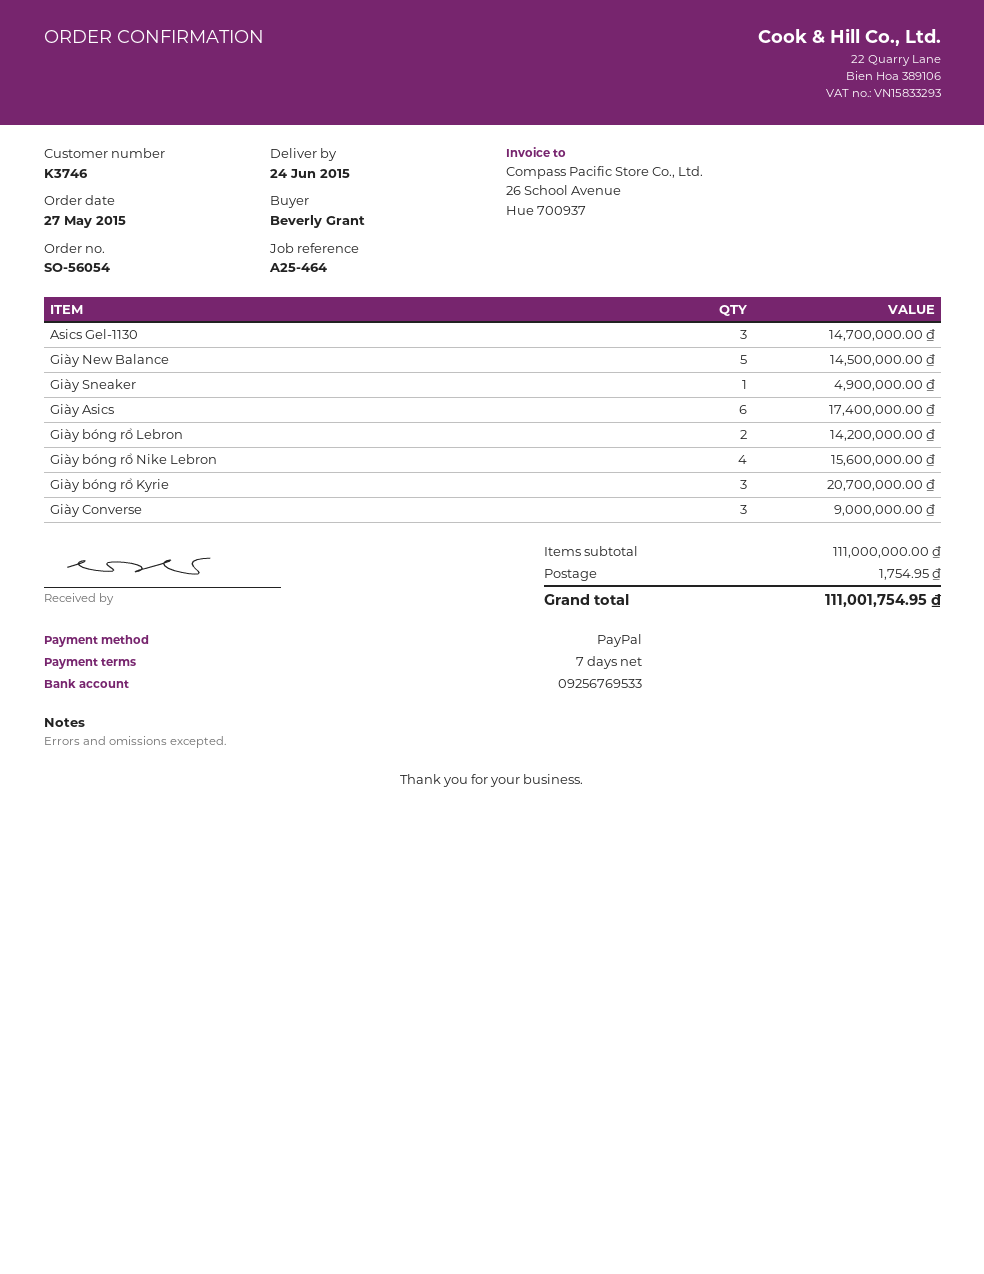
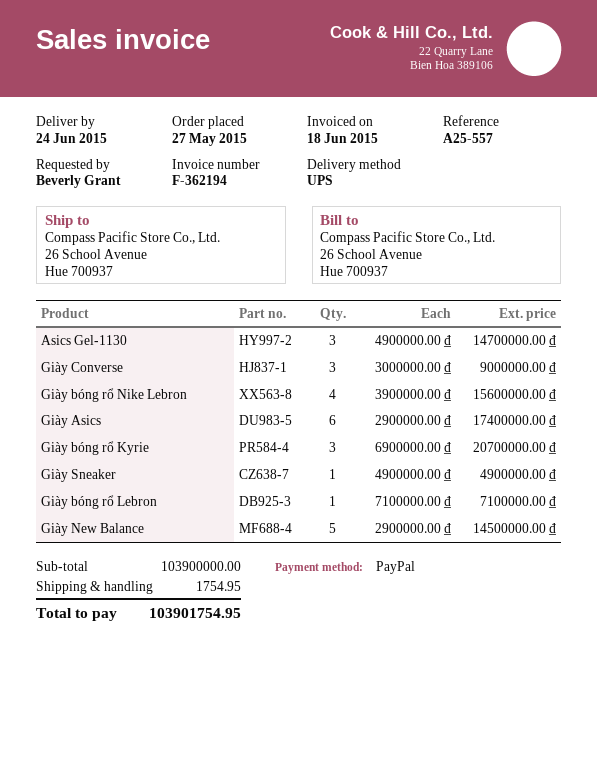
reference: A25-464 -> A25-557
Giày bóng rổ Lebron: 2 for 14200000.00 -> 1 for 7100000.00
subtotal: 111000000.00 -> 103900000.00
total: 111001754.95 -> 103901754.95

